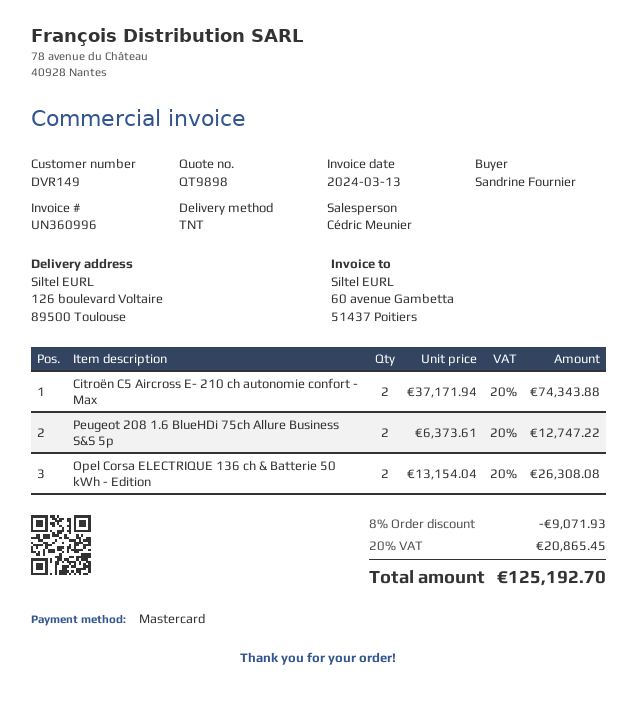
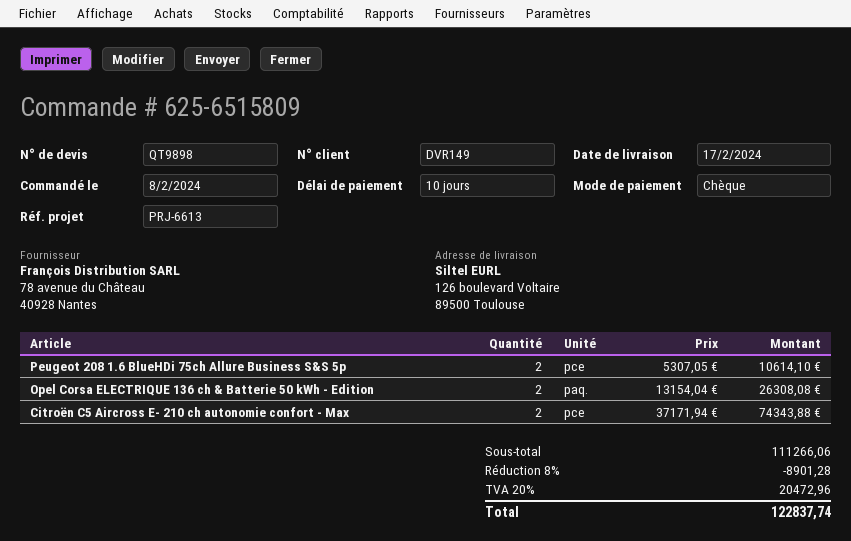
payment method: Mastercard -> cheque
Peugeot 208 1.6 BlueHDi 75ch Allure Business S&S 5p: 2 x 6373.61 = 12747.22 -> 2 x 5307.05 = 10614.10
discount: 8% = 9071.93 -> 8% = 8901.28
tax: 20% = 20865.45 -> 20% = 20472.96
total: 125192.70 -> 122837.74

